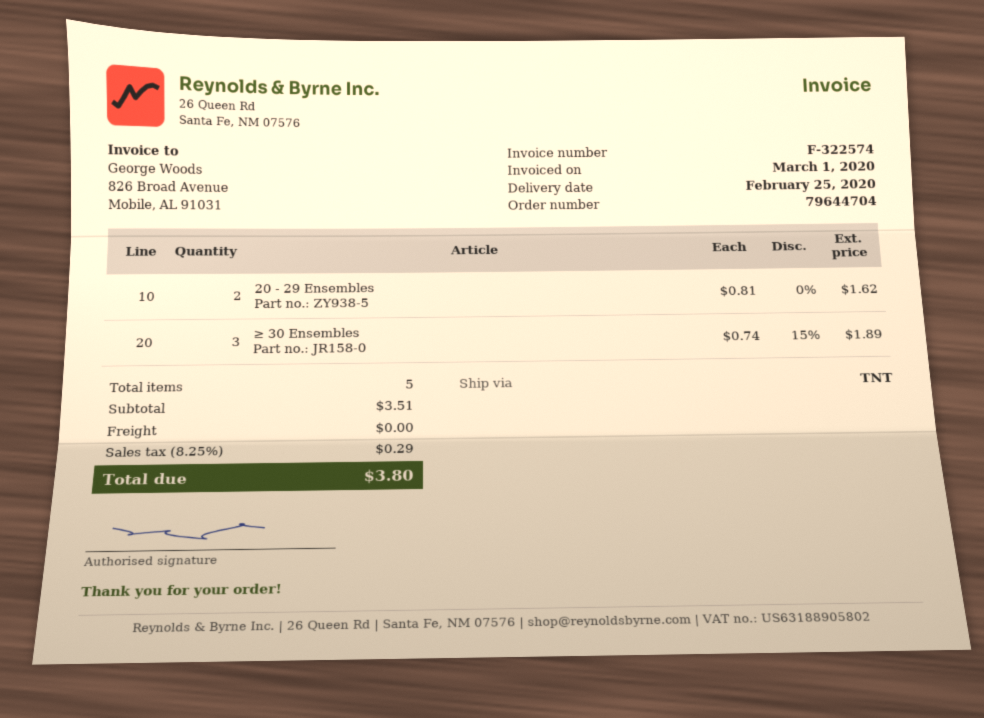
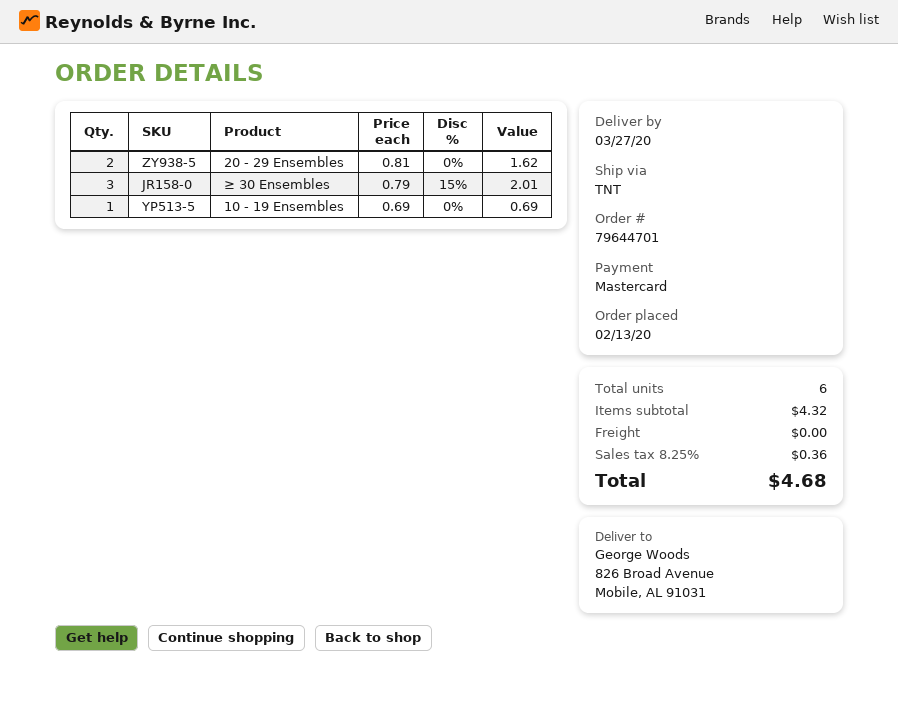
order number: 79644704 -> 79644701
delivery date: 2020-02-25 -> 2020-03-27
≥ 30 Ensembles: 3 x 0.74 - 15% = 1.89 -> 3 x 0.79 - 15% = 2.01
10 - 19 Ensembles: none -> 1 x 0.69 = 0.69
total quantity: 5 -> 6
subtotal: 3.51 -> 4.32
tax: 8.25% = 0.29 -> 8.25% = 0.36
total: 3.80 -> 4.68

